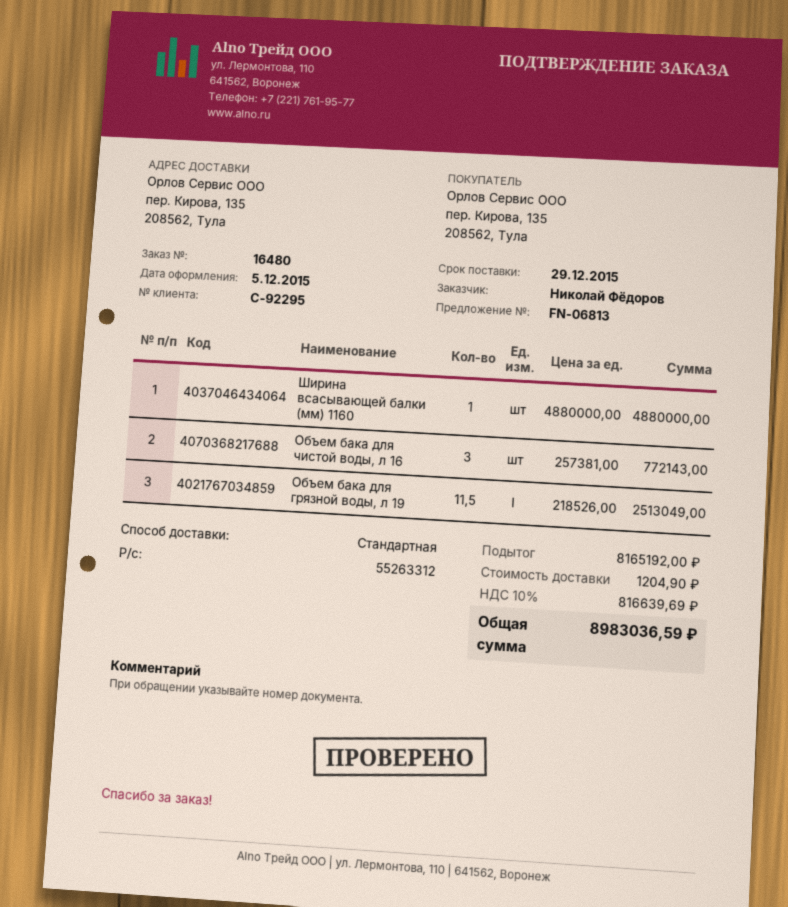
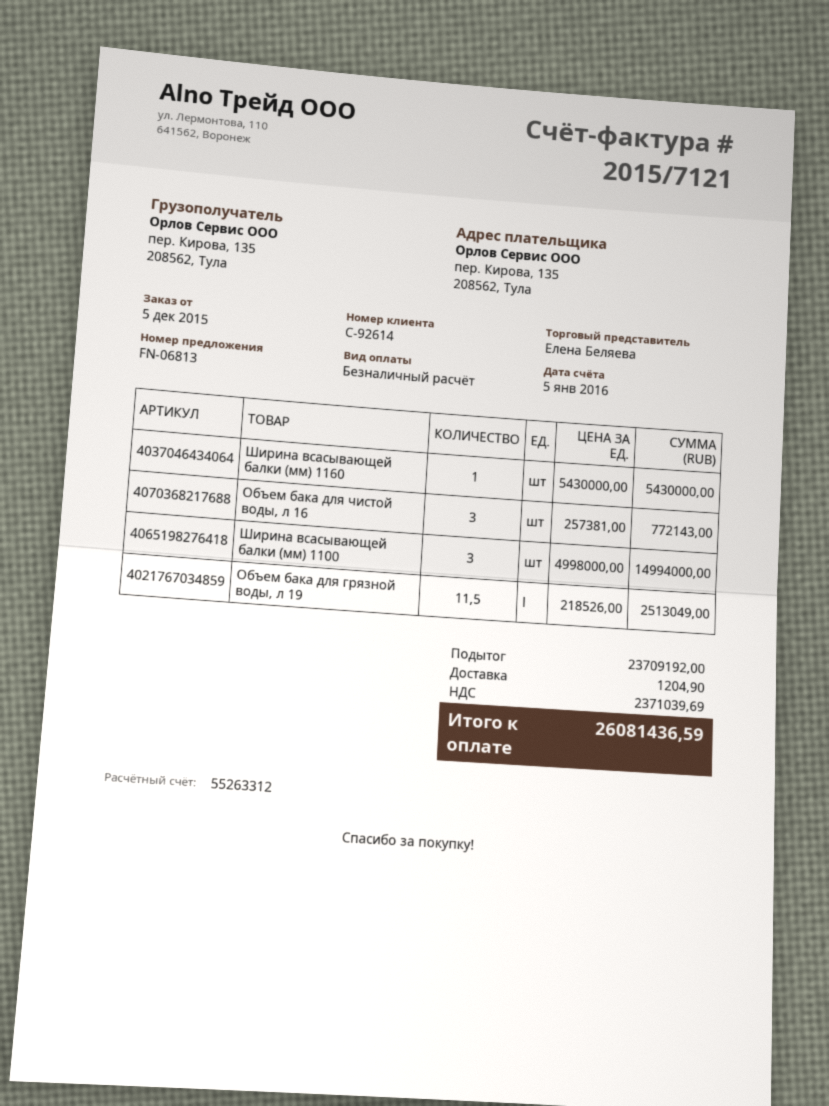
customer number: C-92295 -> C-92614
Ширина всасывающей балки (мм) 1160: 1 x 4880000.00 = 4880000.00 -> 1 x 5430000.00 = 5430000.00
Ширина всасывающей балки (мм) 1100: none -> 3 x 4998000.00 = 14994000.00
subtotal: 8165192.00 -> 23709192.00
tax: 816639.69 -> 2371039.69
total: 8983036.59 -> 26081436.59

